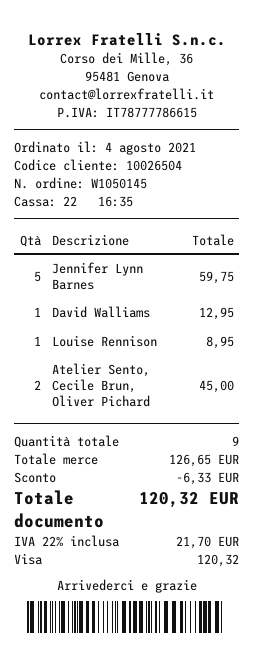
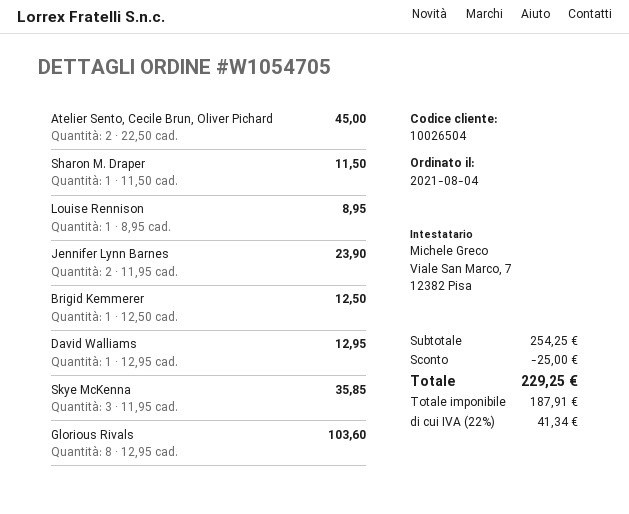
order number: W1050145 -> W1054705
Jennifer Lynn Barnes: 5 for 59.75 -> 2 for 23.90
Sharon M. Draper: none -> 1 for 11.50
Brigid Kemmerer: none -> 1 for 12.50
Skye McKenna: none -> 3 for 35.85
Glorious Rivals: none -> 8 for 103.60
subtotal: 126.65 -> 254.25
discount: 6.33 -> 25.00
tax: 22% = 21.70 -> 22% = 41.34
total: 120.32 -> 229.25

